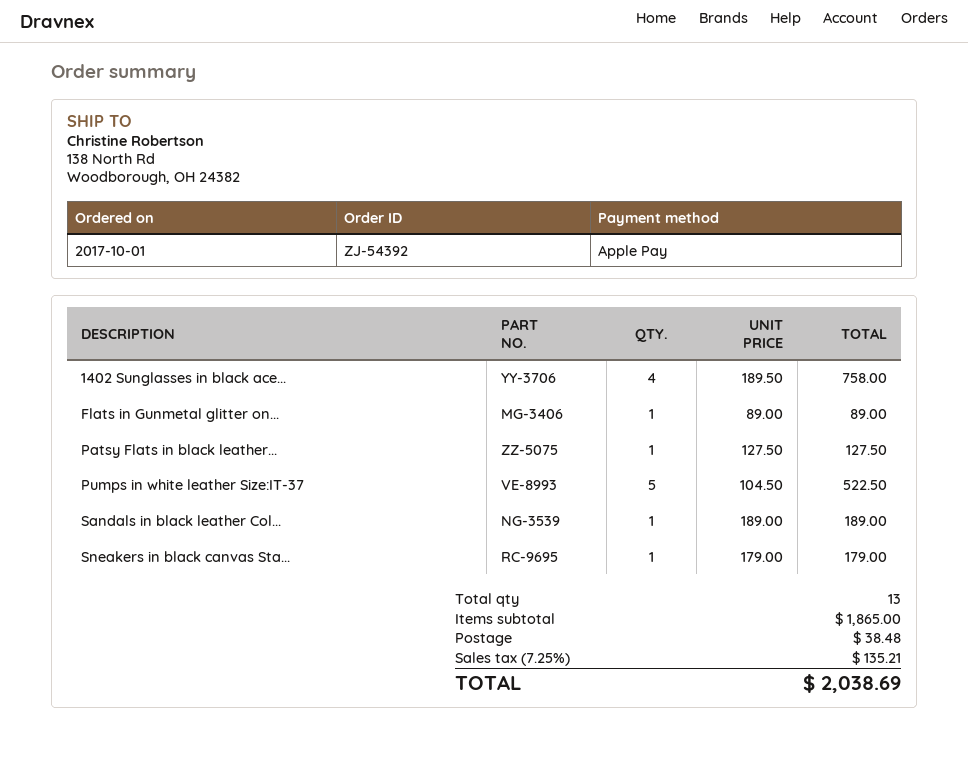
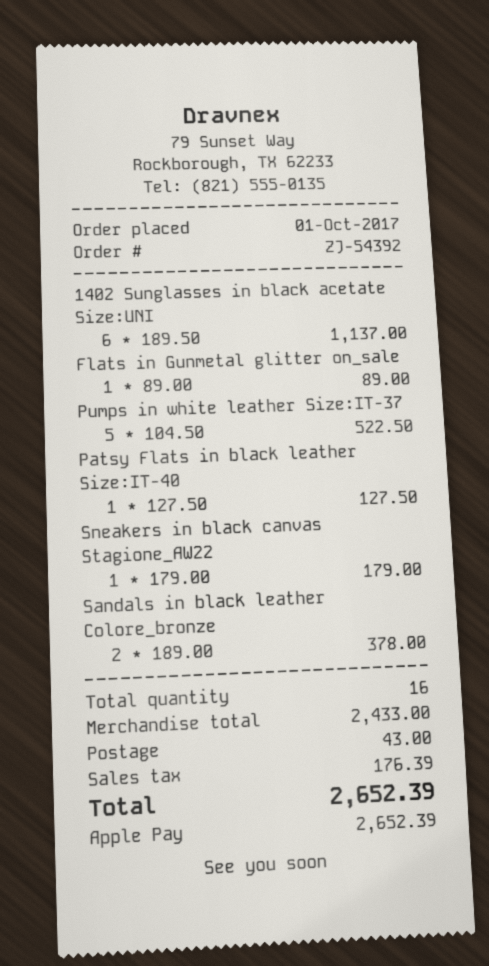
1402 Sunglasses in black ace...: 4 x 189.50 = 758.00 -> 6 x 189.50 = 1137.00
Sandals in black leather Col...: 1 x 189.00 = 189.00 -> 2 x 189.00 = 378.00
total quantity: 13 -> 16
subtotal: 1865.00 -> 2433.00
shipping: 38.48 -> 43.00
tax: 135.21 -> 176.39
total: 2038.69 -> 2652.39

